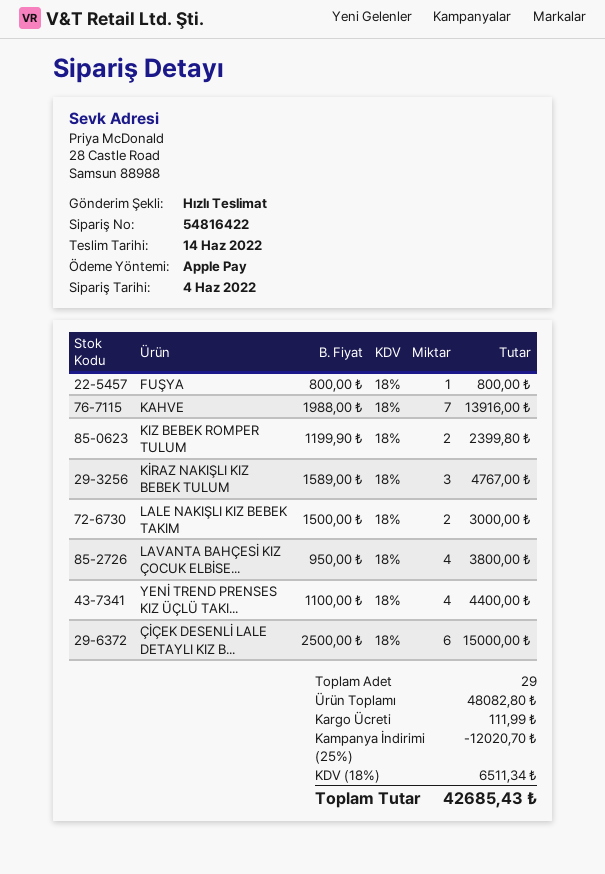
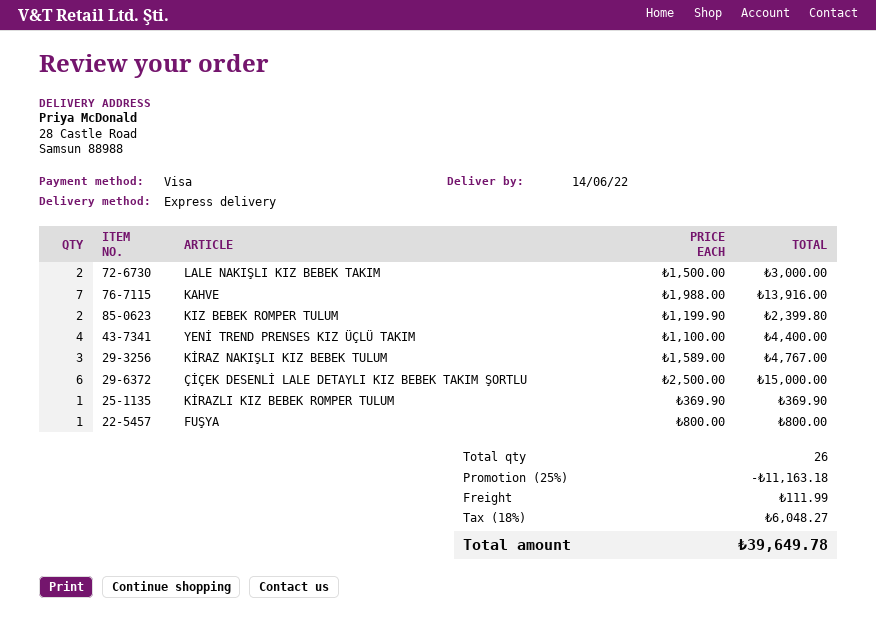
payment method: Apple Pay -> Visa
LAVANTA BAHÇESİ KIZ ÇOCUK ELBİSE...: 4 x 950.00 = 3800.00 -> none
KİRAZLI KIZ BEBEK ROMPER TULUM: none -> 1 x 369.90 = 369.90
total quantity: 29 -> 26
discount: 25% = 12020.70 -> 25% = 11163.18
tax: 18% = 6511.34 -> 18% = 6048.27
total: 42685.43 -> 39649.78

